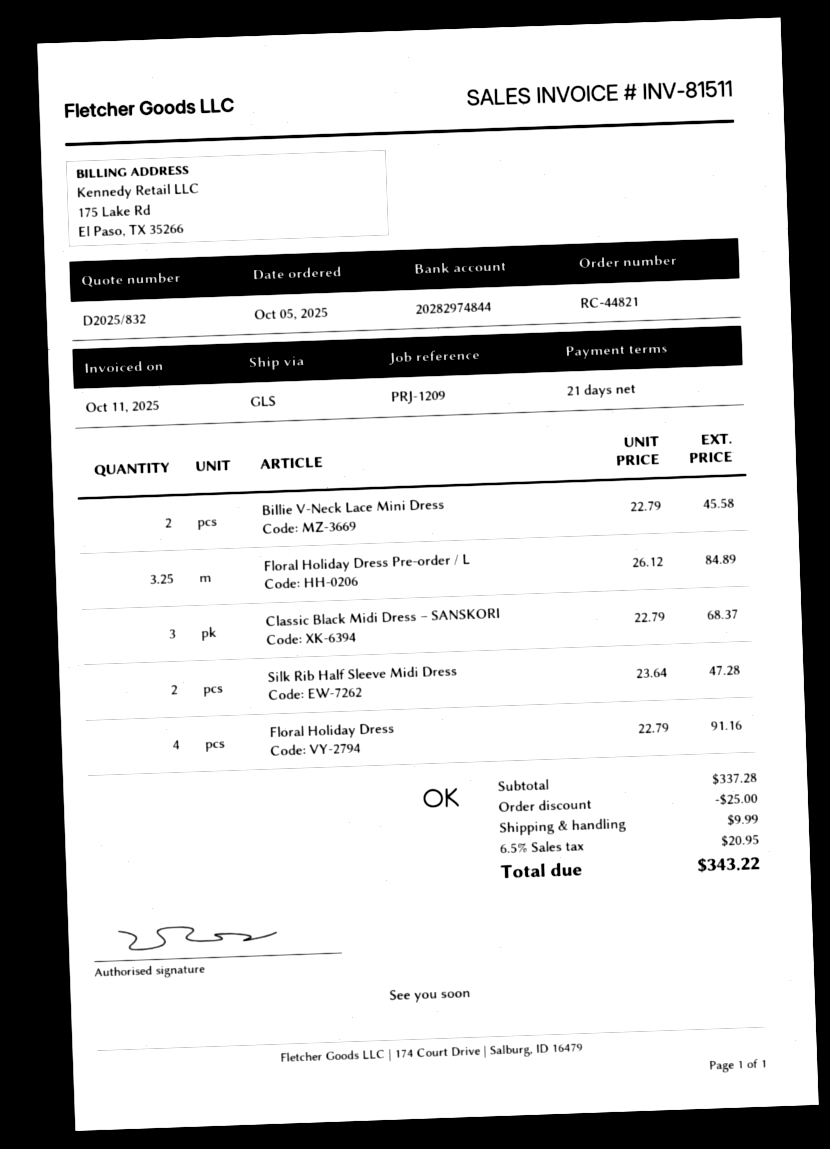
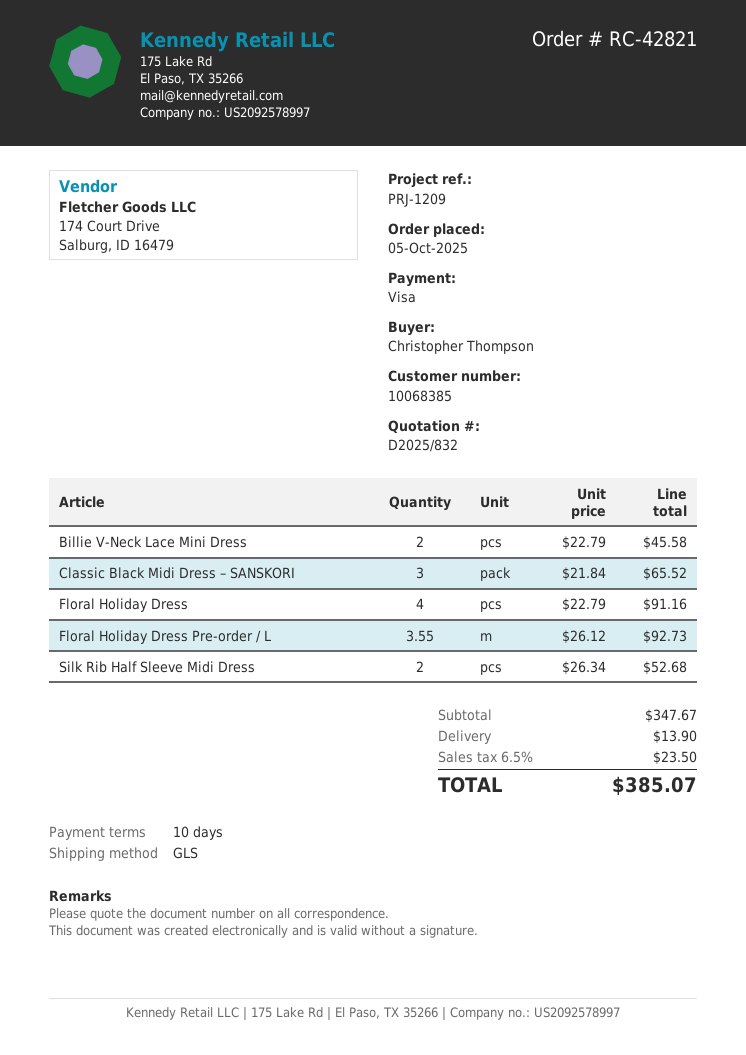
order number: RC-44821 -> RC-42821
payment terms: 21 days -> 10 days
Floral Holiday Dress Pre-order / L: 3.25 x 26.12 = 84.89 -> 3.55 x 26.12 = 92.73
Classic Black Midi Dress – SANSKORI: 3 x 22.79 = 68.37 -> 3 x 21.84 = 65.52
Silk Rib Half Sleeve Midi Dress: 2 x 23.64 = 47.28 -> 2 x 26.34 = 52.68
subtotal: 337.28 -> 347.67
discount: 25.00 -> none
shipping: 9.99 -> 13.90
tax: 6.5% = 20.95 -> 6.5% = 23.50
total: 343.22 -> 385.07

